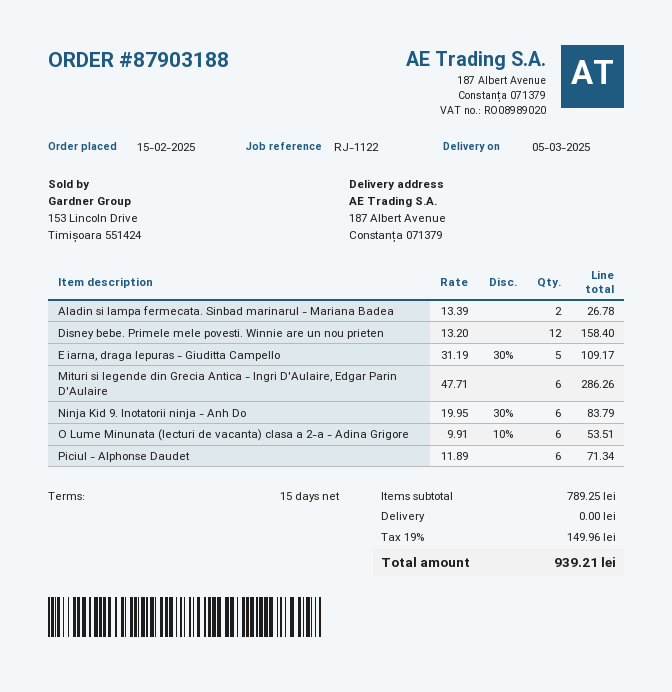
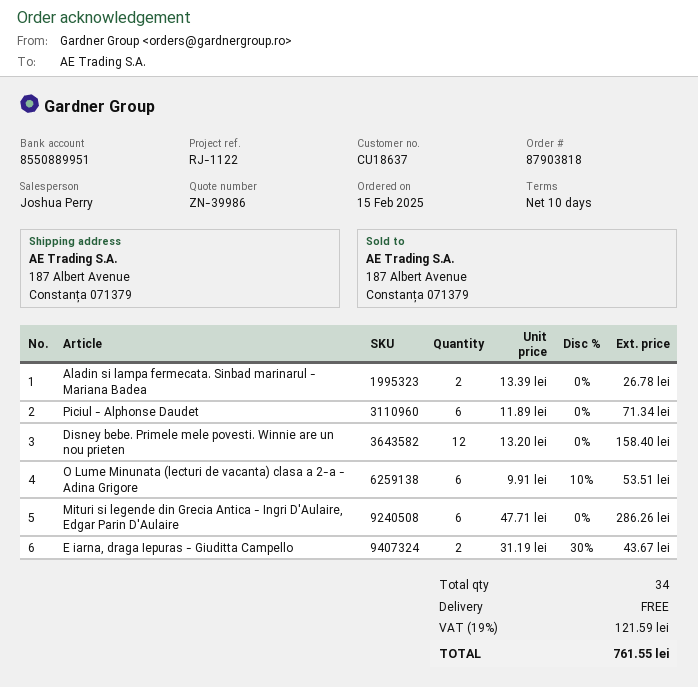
order number: 87903188 -> 87903818
payment terms: 15 days -> 10 days
E iarna, draga Iepuras - Giuditta Campello: 5 x 31.19 - 30% = 109.17 -> 2 x 31.19 - 30% = 43.67
Ninja Kid 9. Inotatorii ninja - Anh Do: 6 x 19.95 - 30% = 83.79 -> none
tax: 19% = 149.96 -> 19% = 121.59
total: 939.21 -> 761.55

